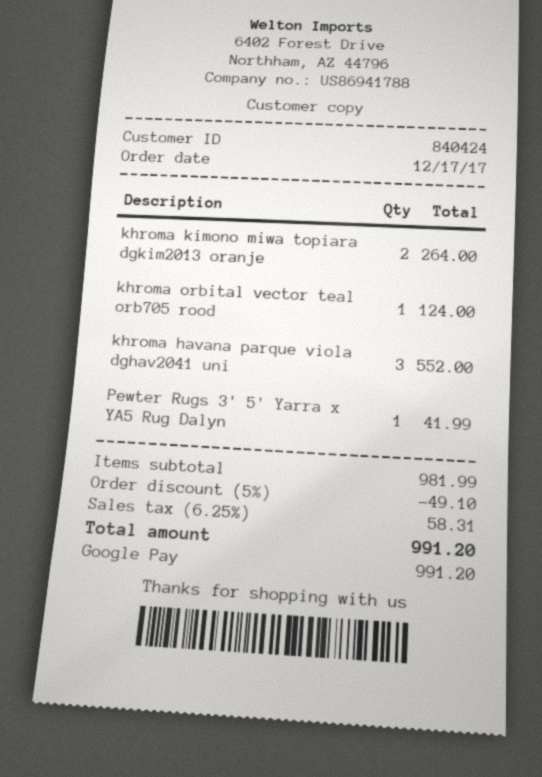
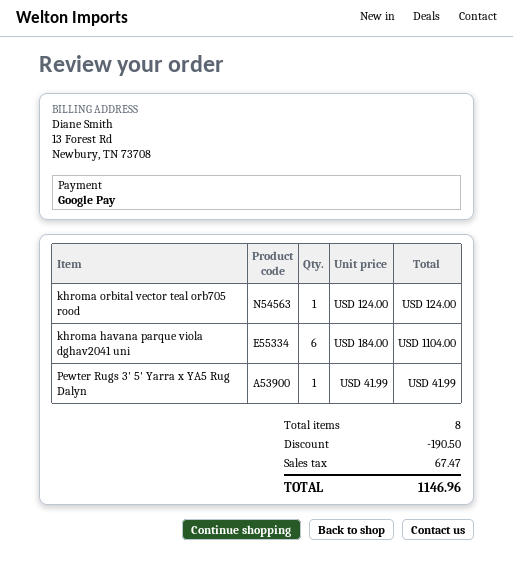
khroma kimono miwa topiara dgkim2013 oranje: 2 for 264.00 -> none
khroma havana parque viola dghav2041 uni: 3 for 552.00 -> 6 for 1104.00
discount: 49.10 -> 190.50
tax: 58.31 -> 67.47
total: 991.20 -> 1146.96

